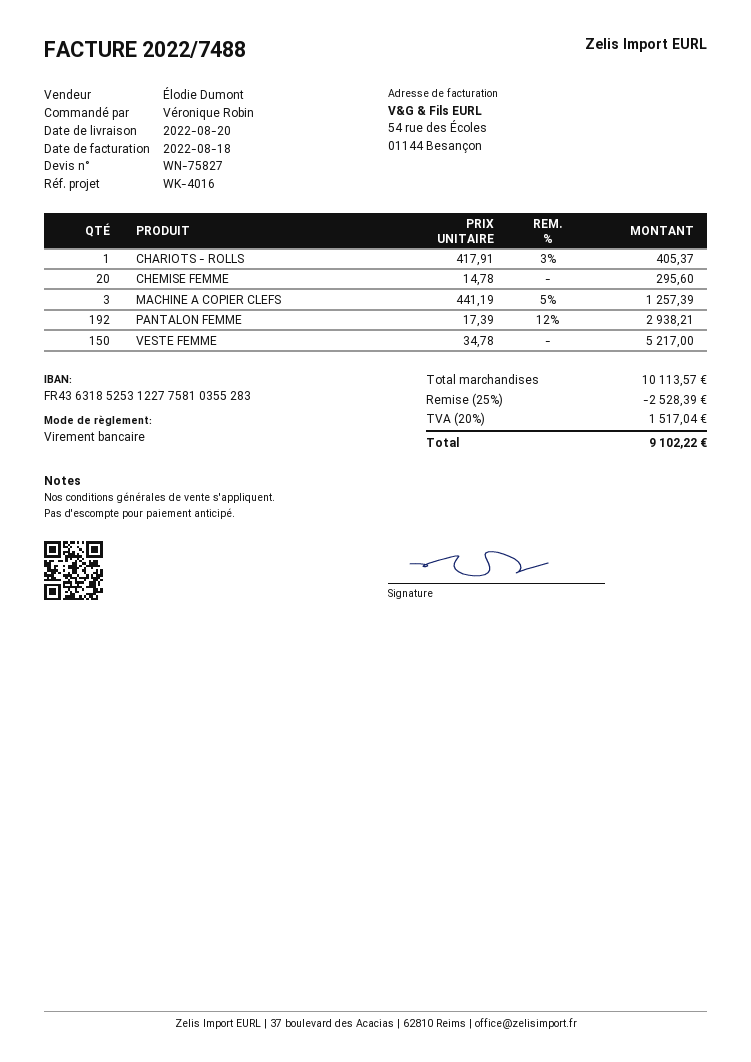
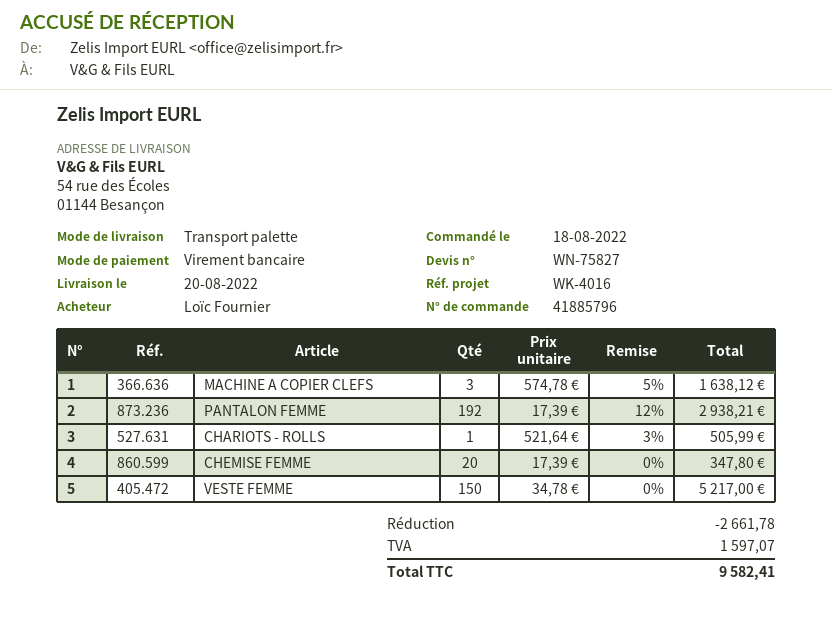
ordered by: Véronique Robin -> Loïc Fournier
CHARIOTS - ROLLS: 1 x 417.91 - 3% = 405.37 -> 1 x 521.64 - 3% = 505.99
CHEMISE FEMME: 20 x 14.78 = 295.60 -> 20 x 17.39 = 347.80
MACHINE A COPIER CLEFS: 3 x 441.19 - 5% = 1257.39 -> 3 x 574.78 - 5% = 1638.12
discount: 2528.39 -> 2661.78
tax: 1517.04 -> 1597.07
total: 9102.22 -> 9582.41

